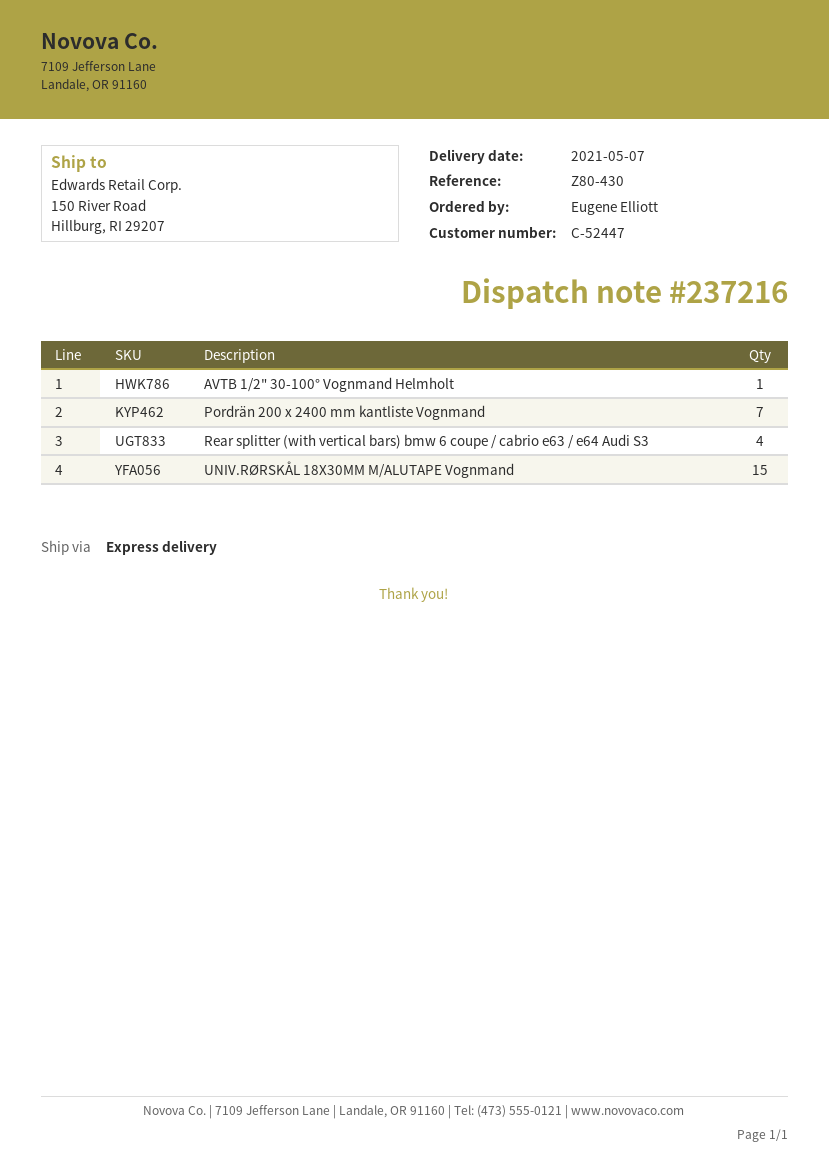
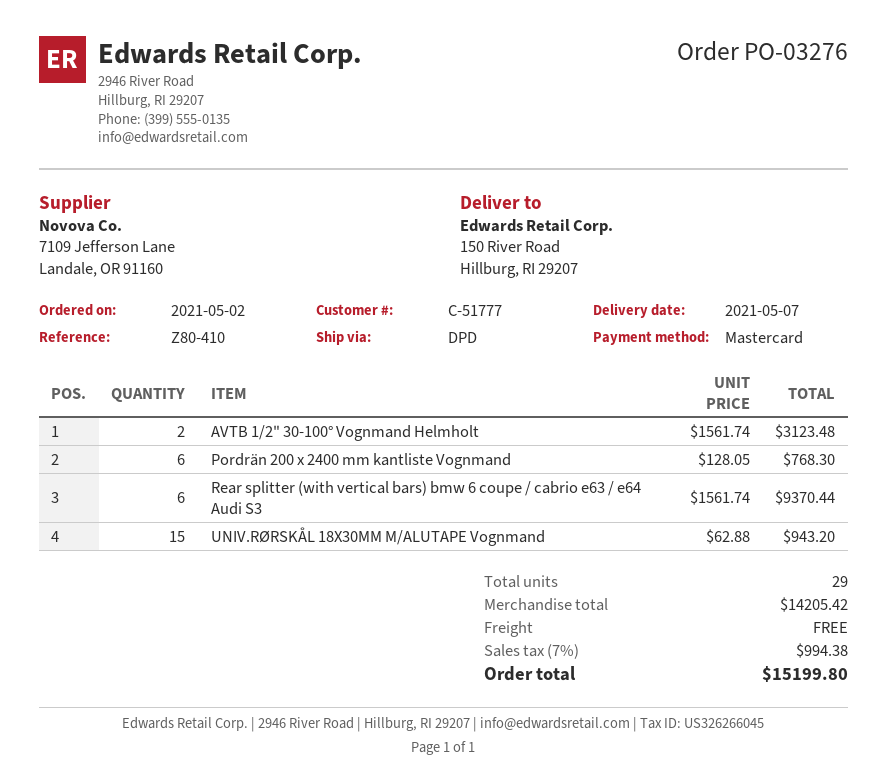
customer number: C-52447 -> C-51777
reference: Z80-430 -> Z80-410
shipping method: express -> DPD
AVTB 1/2" 30-100° Vognmand Helmholt: 1 -> 2
Pordrän 200 x 2400 mm kantliste Vognmand: 7 -> 6
Rear splitter (with vertical bars) bmw 6 coupe / cabrio e63 / e64 Audi S3: 4 -> 6

